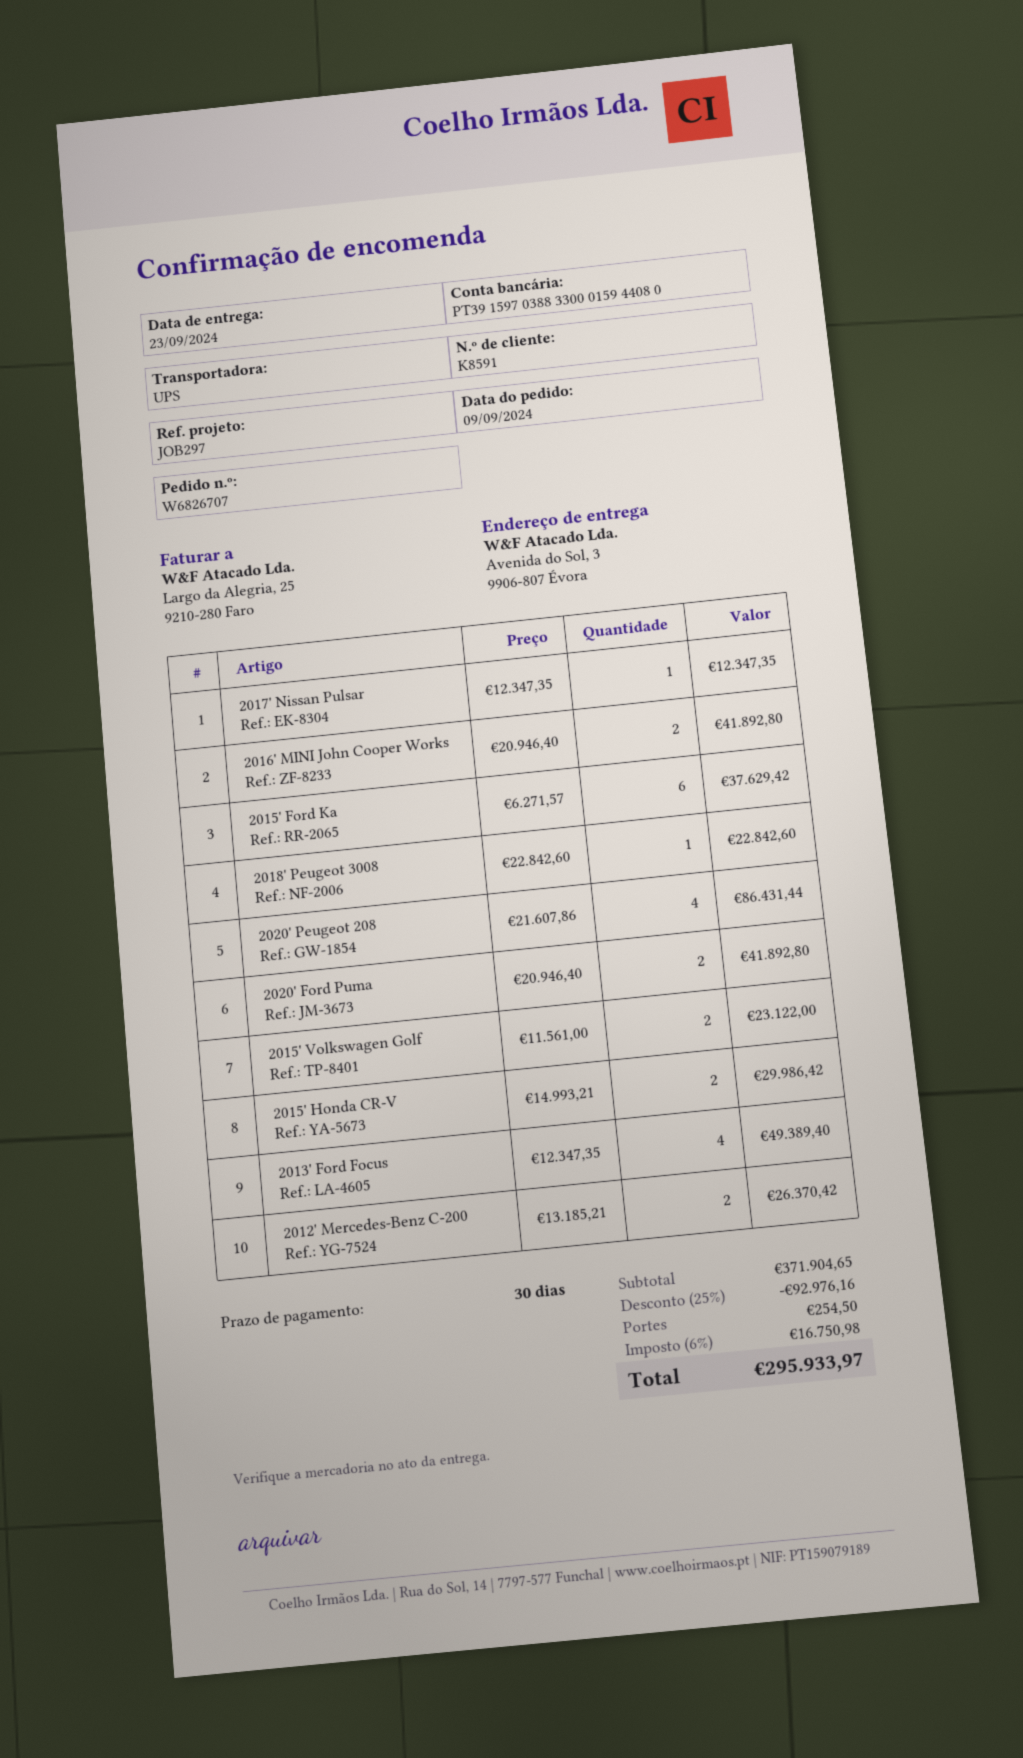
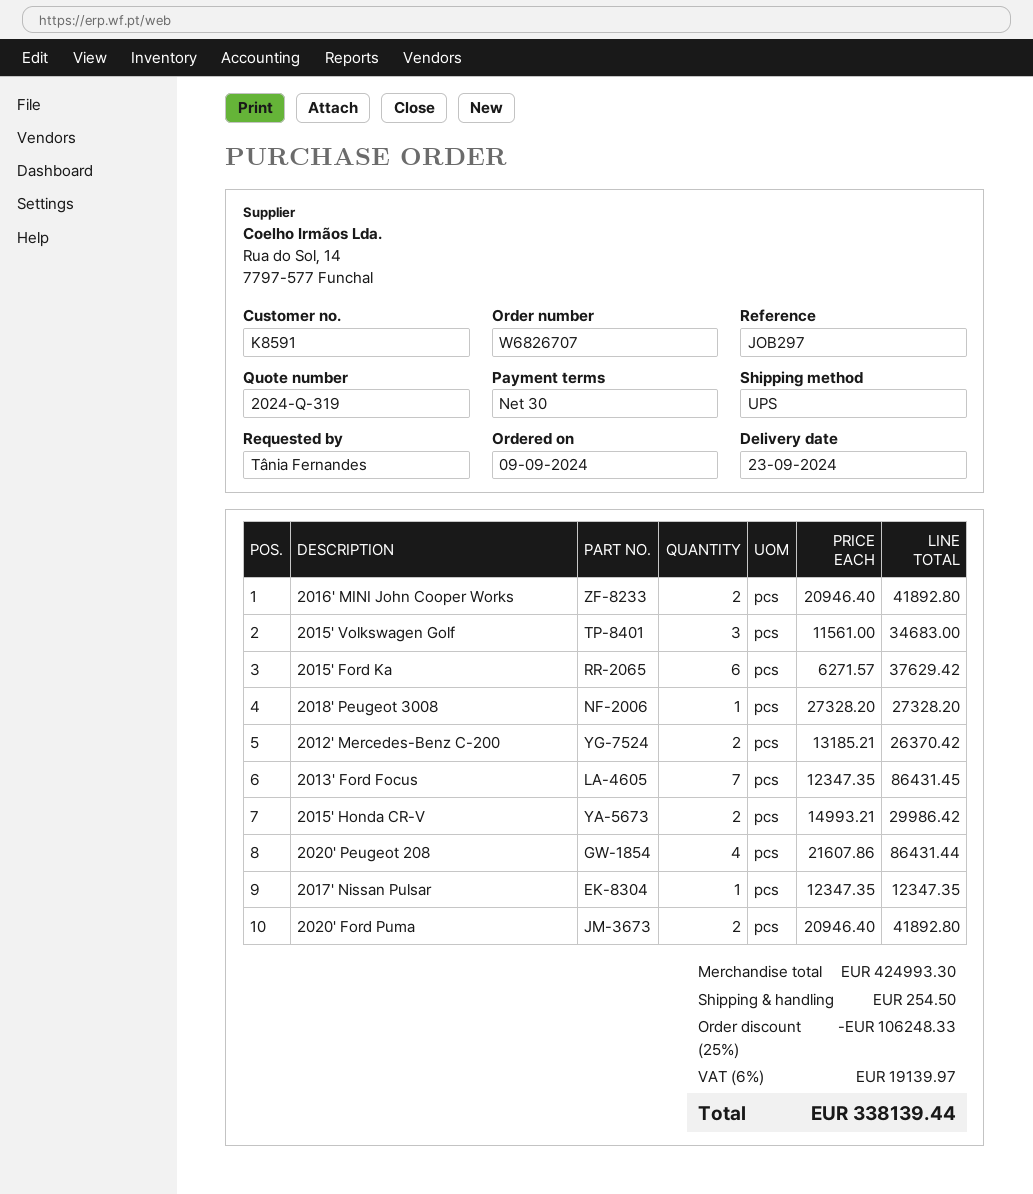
2018' Peugeot 3008: 1 x 22842.60 = 22842.60 -> 1 x 27328.20 = 27328.20
2015' Volkswagen Golf: 2 x 11561.00 = 23122.00 -> 3 x 11561.00 = 34683.00
2013' Ford Focus: 4 x 12347.35 = 49389.40 -> 7 x 12347.35 = 86431.45
subtotal: 371904.65 -> 424993.30
discount: 25% = 92976.16 -> 25% = 106248.33
tax: 6% = 16750.98 -> 6% = 19139.97
total: 295933.97 -> 338139.44

